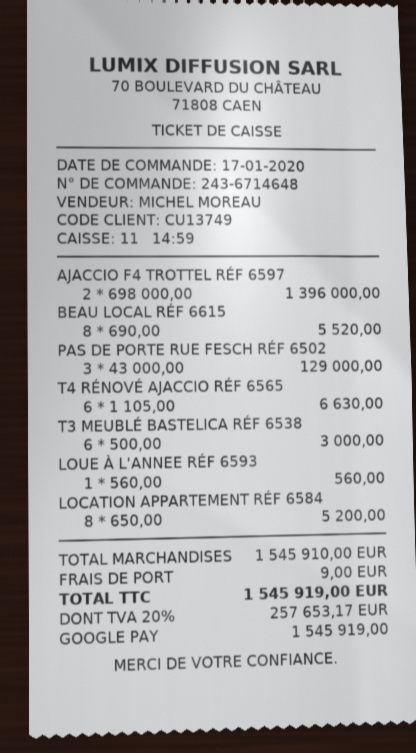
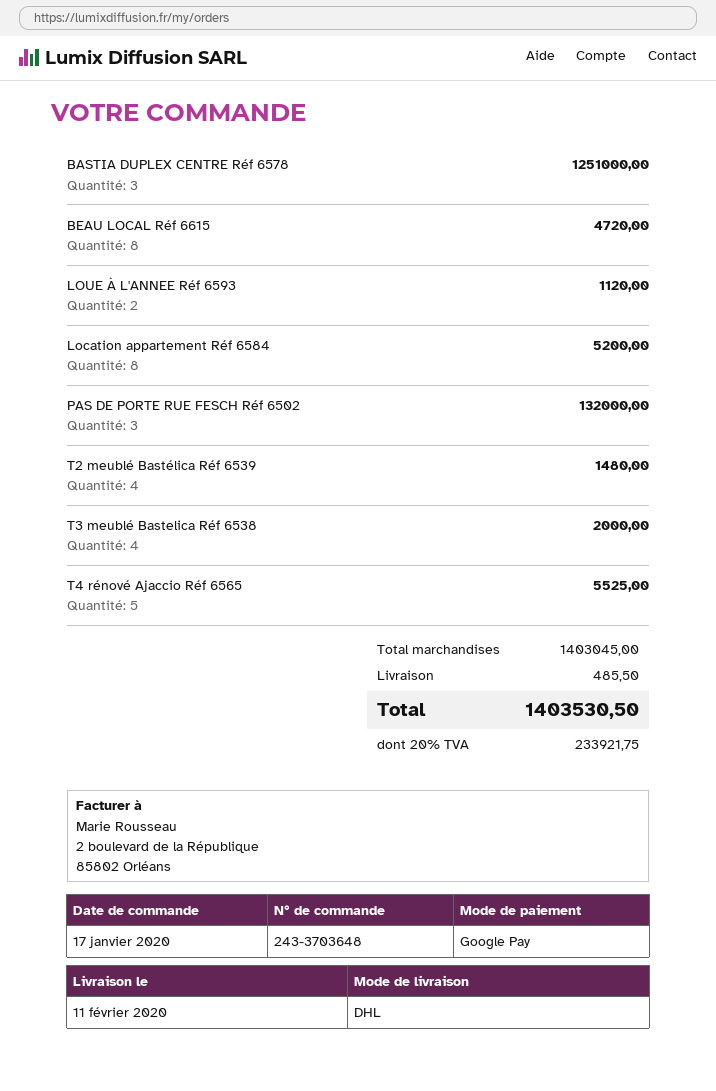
order number: 243-6714648 -> 243-3703648
AJACCIO F4 TROTTEL RÉF 6597: 2 for 1396000.00 -> none
BEAU LOCAL RÉF 6615: 8 for 5520.00 -> 8 for 4720.00
PAS DE PORTE RUE FESCH RÉF 6502: 3 for 129000.00 -> 3 for 132000.00
T4 RÉNOVÉ AJACCIO RÉF 6565: 6 for 6630.00 -> 5 for 5525.00
T3 MEUBLÉ BASTELICA RÉF 6538: 6 for 3000.00 -> 4 for 2000.00
LOUE À L'ANNEE RÉF 6593: 1 for 560.00 -> 2 for 1120.00
BASTIA DUPLEX CENTRE Réf 6578: none -> 3 for 1251000.00
T2 meublé Bastélica Réf 6539: none -> 4 for 1480.00
subtotal: 1545910.00 -> 1403045.00
shipping: 9.00 -> 485.50
tax: 20% = 257653.17 -> 20% = 233921.75
total: 1545919.00 -> 1403530.50

